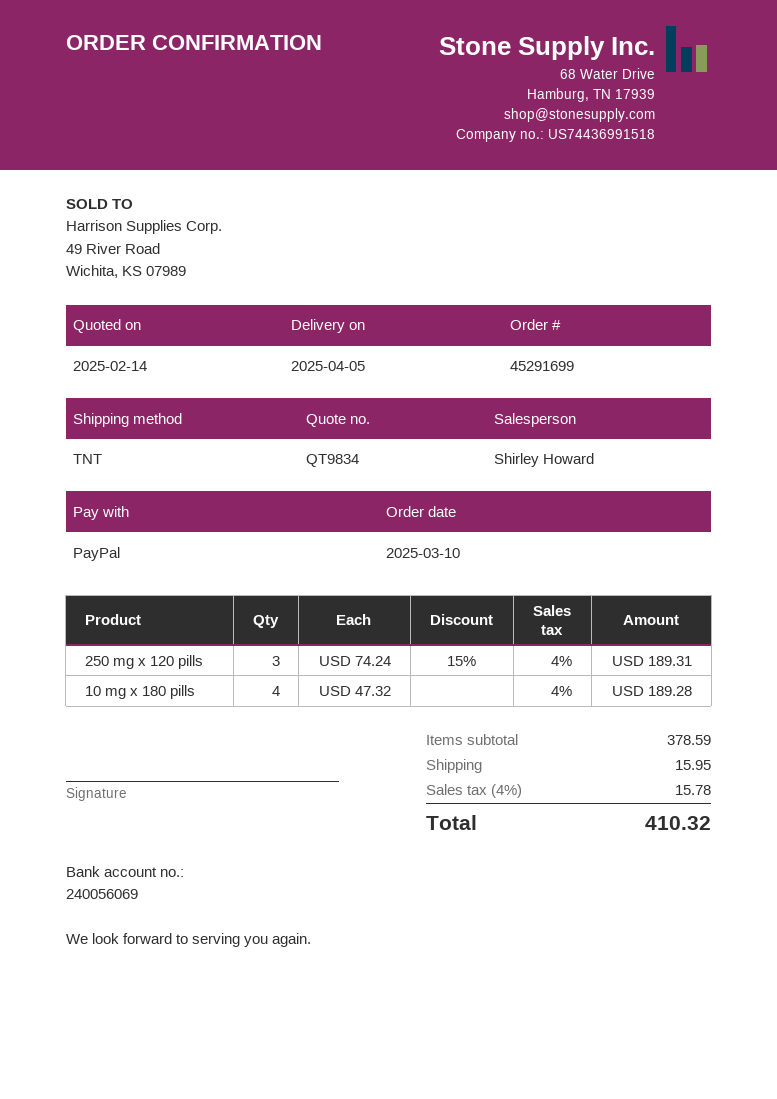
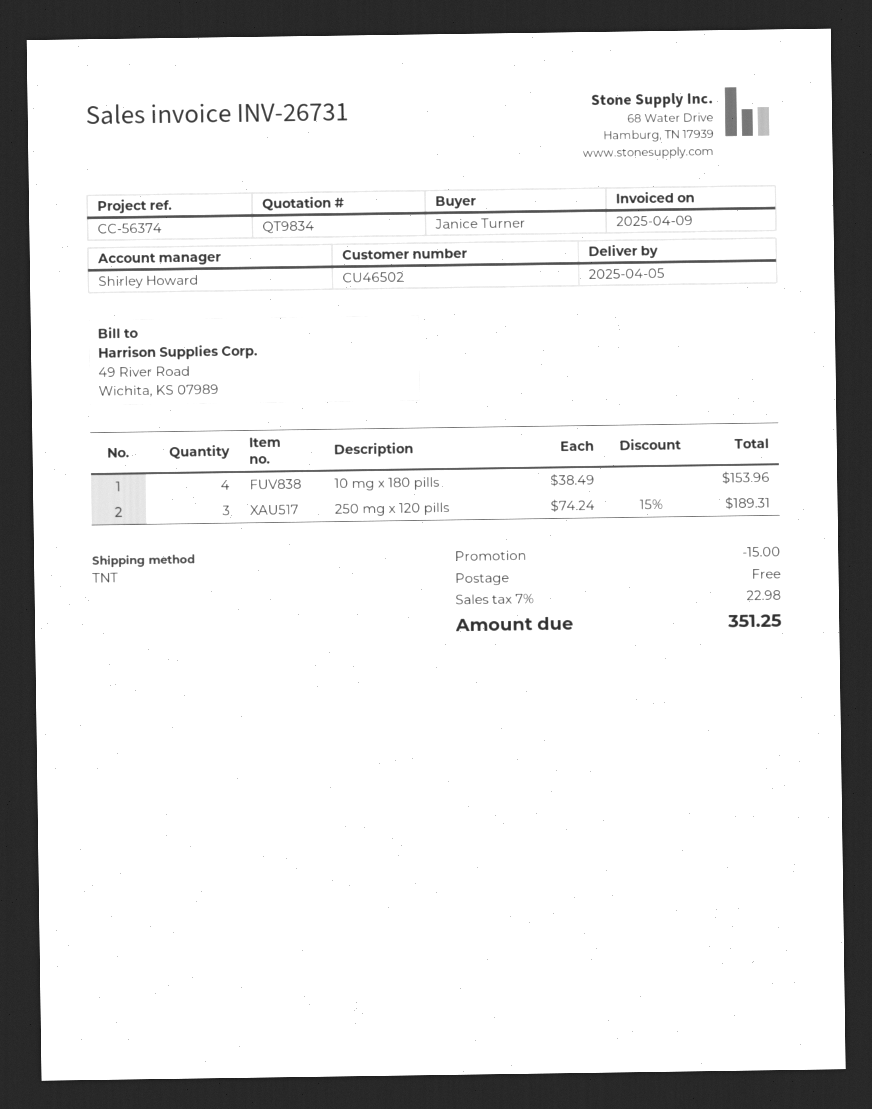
10 mg x 180 pills: 4 x 47.32 = 189.28 -> 4 x 38.49 = 153.96
discount: none -> 15.00
shipping: 15.95 -> 0.00
tax: 4% = 15.78 -> 7% = 22.98
total: 410.32 -> 351.25

